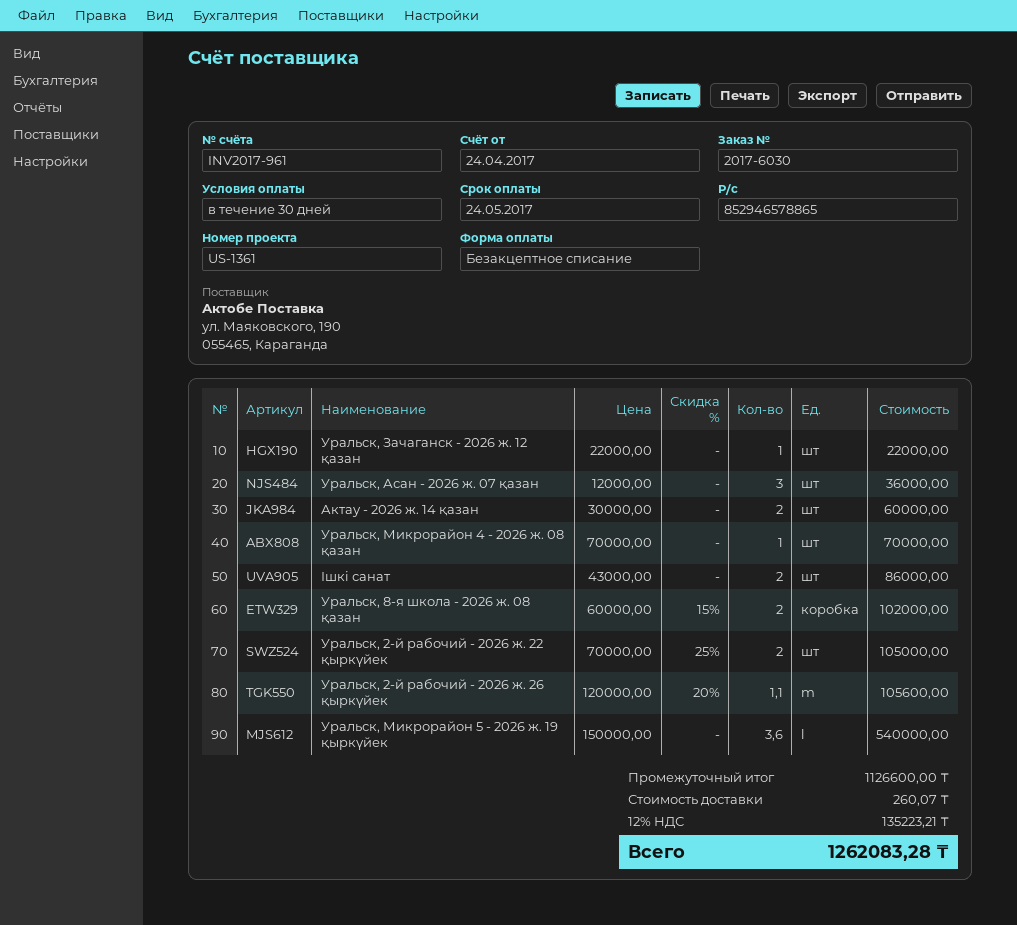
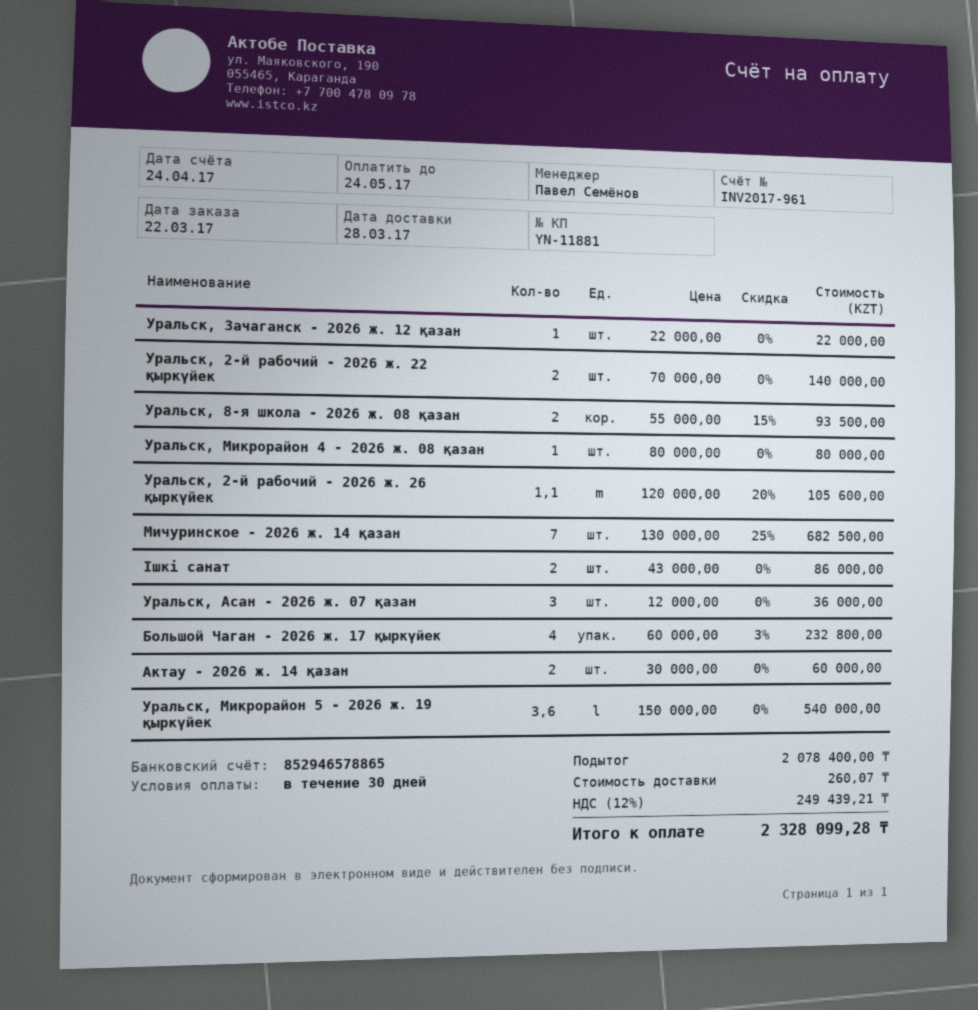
Уральск, Микрорайон 4 - 2026 ж. 08 қазан: 1 x 70000.00 = 70000.00 -> 1 x 80000.00 = 80000.00
Уральск, 8-я школа - 2026 ж. 08 қазан: 2 x 60000.00 - 15% = 102000.00 -> 2 x 55000.00 - 15% = 93500.00
Уральск, 2-й рабочий - 2026 ж. 22 қыркүйек: 2 x 70000.00 - 25% = 105000.00 -> 2 x 70000.00 = 140000.00
Мичуринское - 2026 ж. 14 қазан: none -> 7 x 130000.00 - 25% = 682500.00
Большой Чаган - 2026 ж. 17 қыркүйек: none -> 4 x 60000.00 - 3% = 232800.00
subtotal: 1126600.00 -> 2078400.00
tax: 12% = 135223.21 -> 12% = 249439.21
total: 1262083.28 -> 2328099.28

